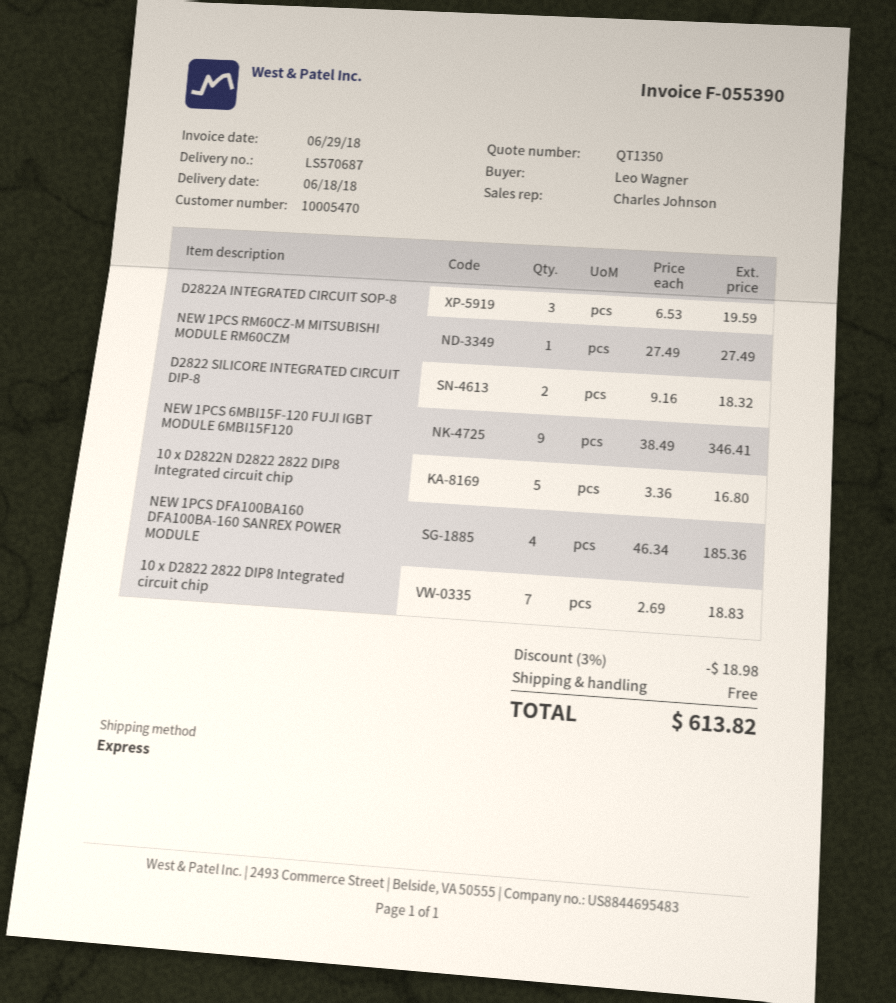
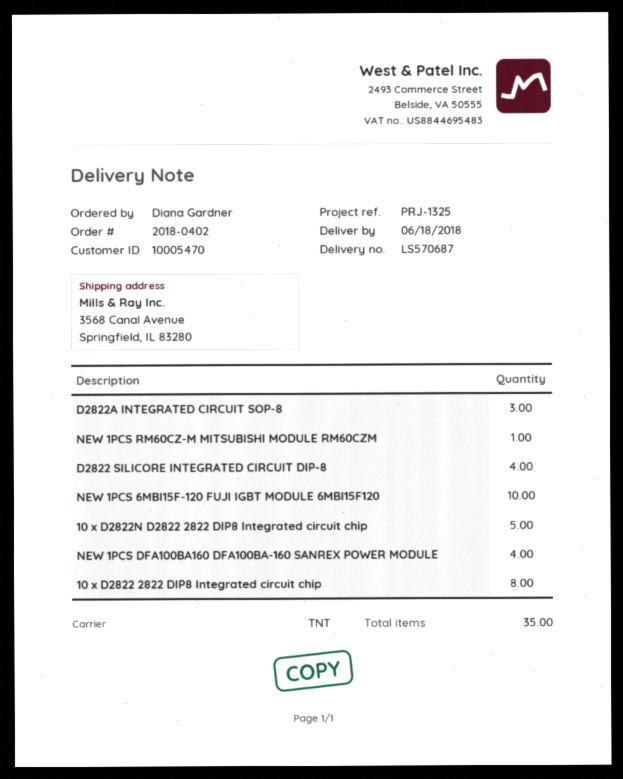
ordered by: Leo Wagner -> Diana Gardner
shipping method: express -> TNT
D2822 SILICORE INTEGRATED CIRCUIT DIP-8: 2 -> 4
NEW 1PCS 6MBI15F-120 FUJI IGBT MODULE 6MBI15F120: 9 -> 10
10 x D2822 2822 DIP8 Integrated circuit chip: 7 -> 8

